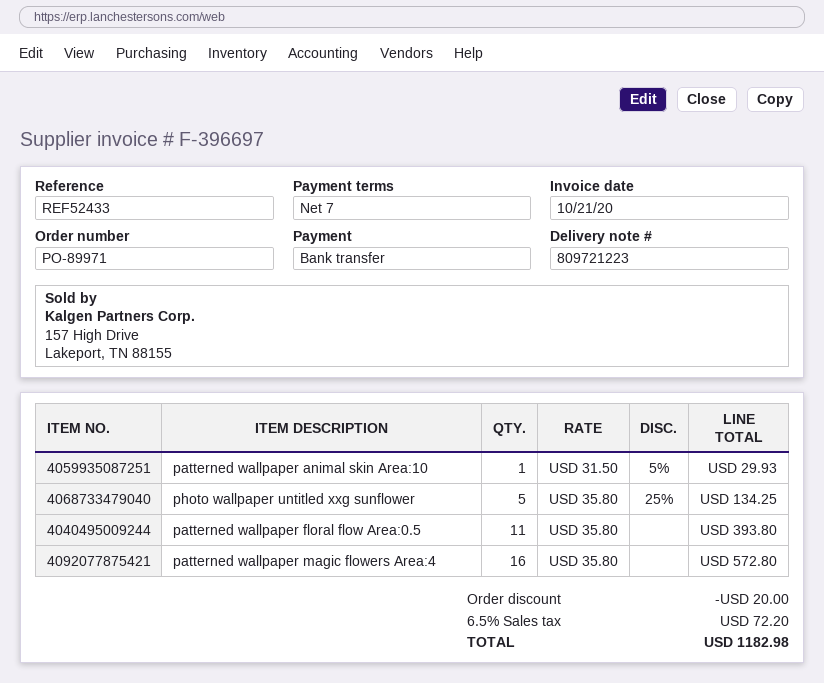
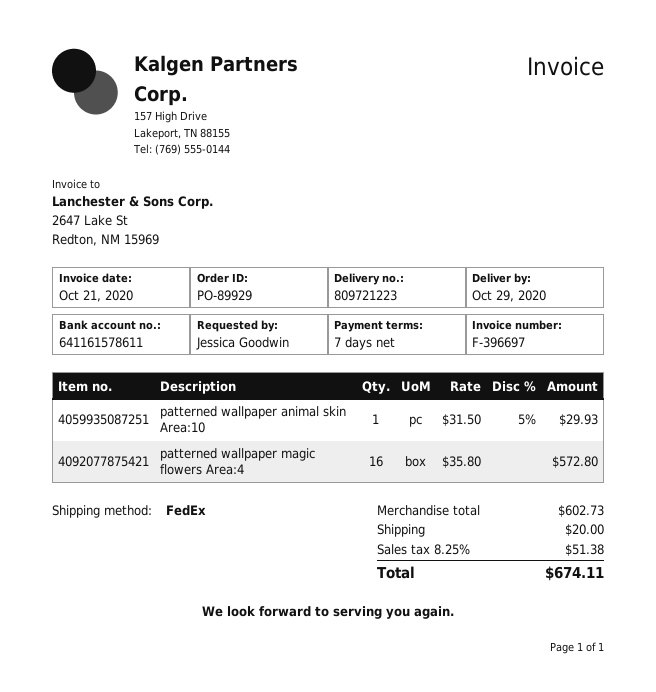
order number: PO-89971 -> PO-89929
photo wallpaper untitled xxg sunflower: 5 x 35.80 - 25% = 134.25 -> none
patterned wallpaper floral flow Area:0.5: 11 x 35.80 = 393.80 -> none
discount: 20.00 -> none
shipping: none -> 20.00
tax: 6.5% = 72.20 -> 8.25% = 51.38
total: 1182.98 -> 674.11

